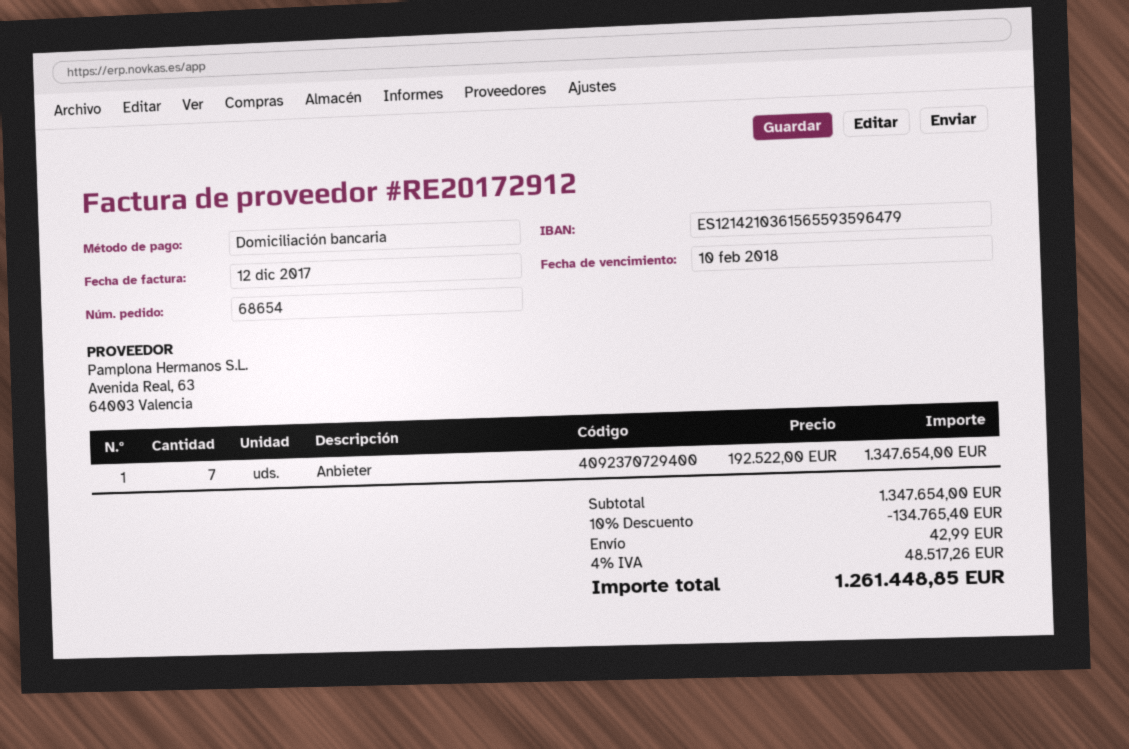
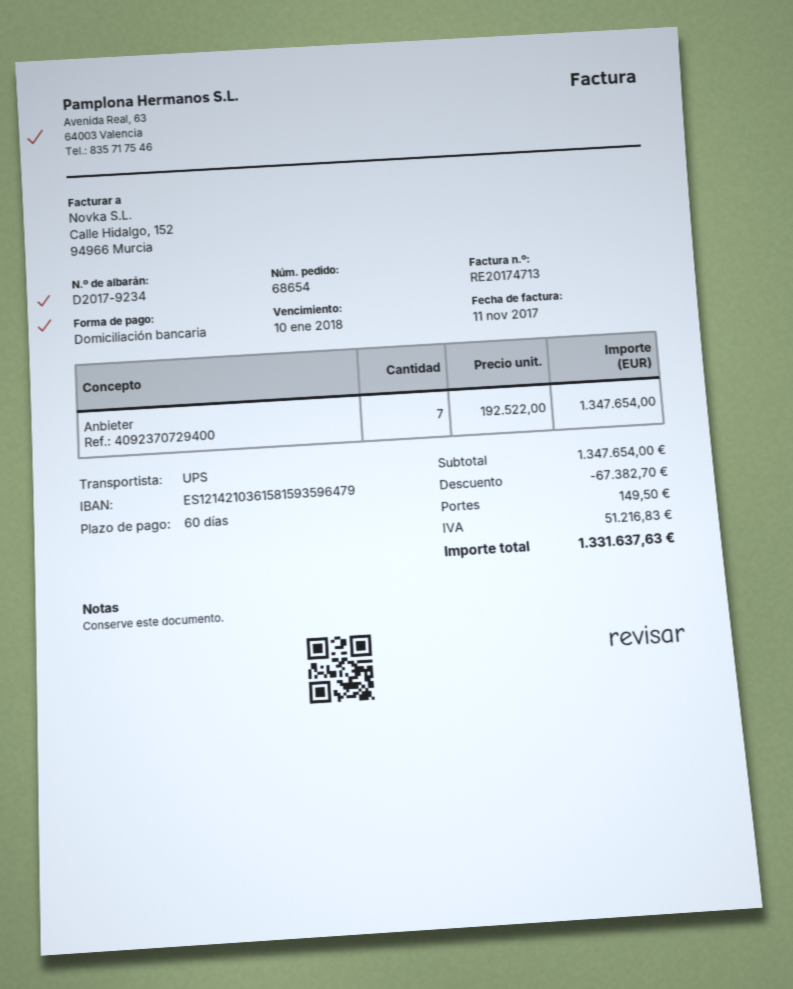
invoice number: RE20172912 -> RE20174713
invoice date: 2017-12-12 -> 2017-11-11
due date: 2018-02-10 -> 2018-01-10
bank account: ES1214210361565593596479 -> ES1214210361581593596479
discount: 134765.40 -> 67382.70
shipping: 42.99 -> 149.50
tax: 48517.26 -> 51216.83
total: 1261448.85 -> 1331637.63

